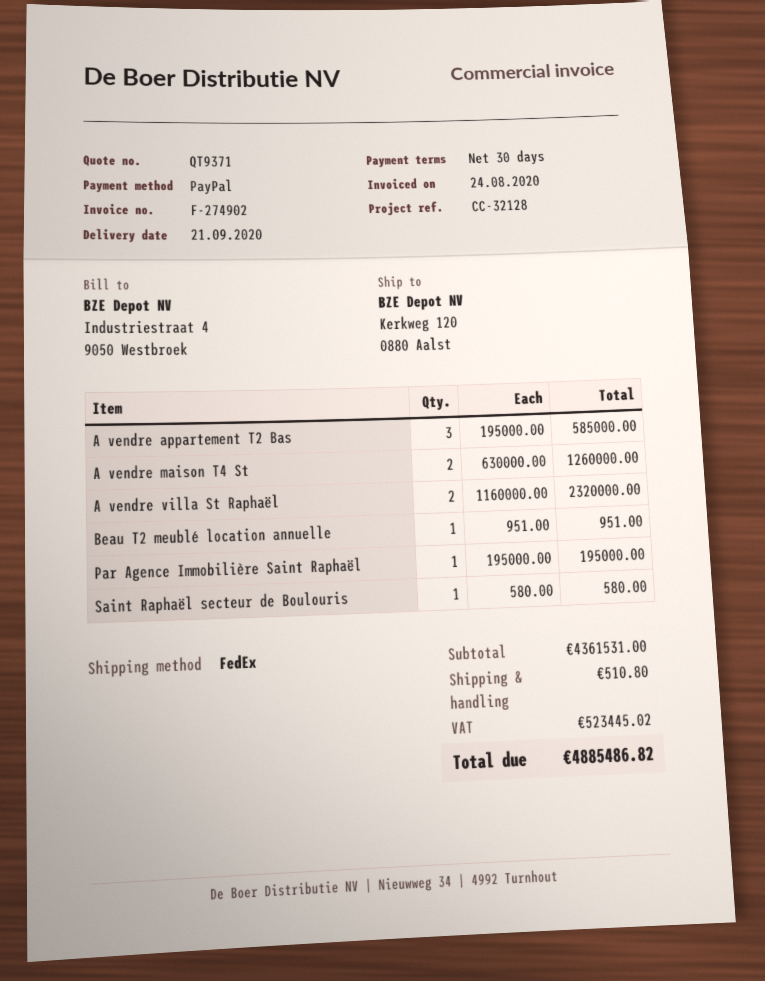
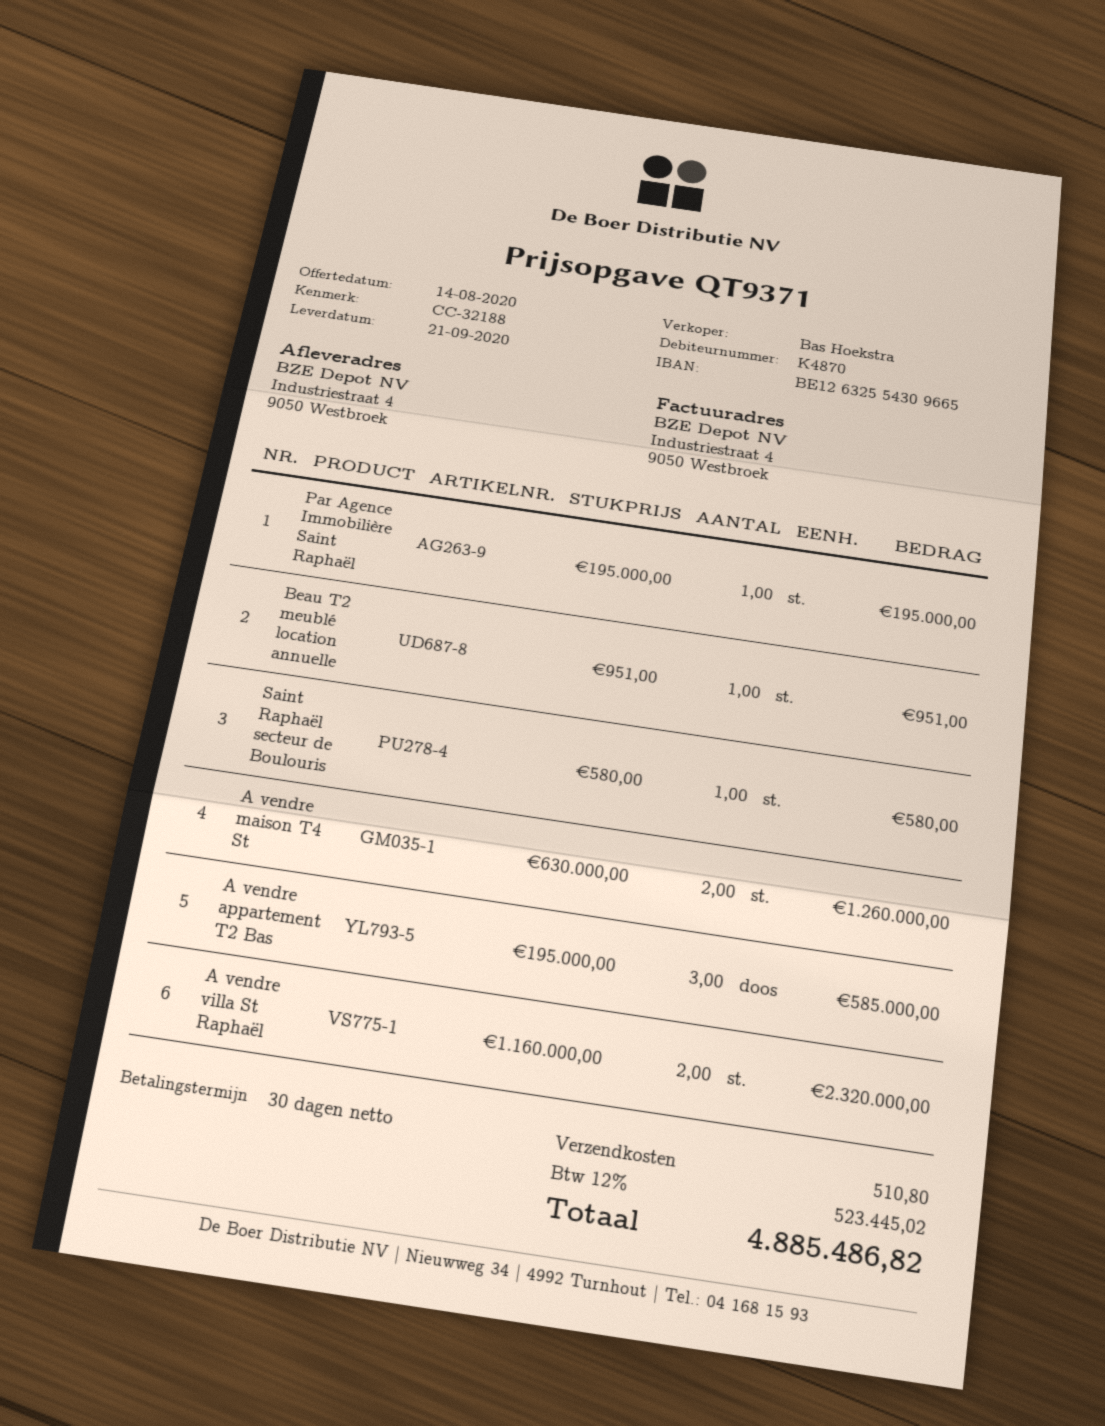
reference: CC-32128 -> CC-32188
ship to: Kerkweg 120, 0880 Aalst -> Industriestraat 4, 9050 Westbroek

